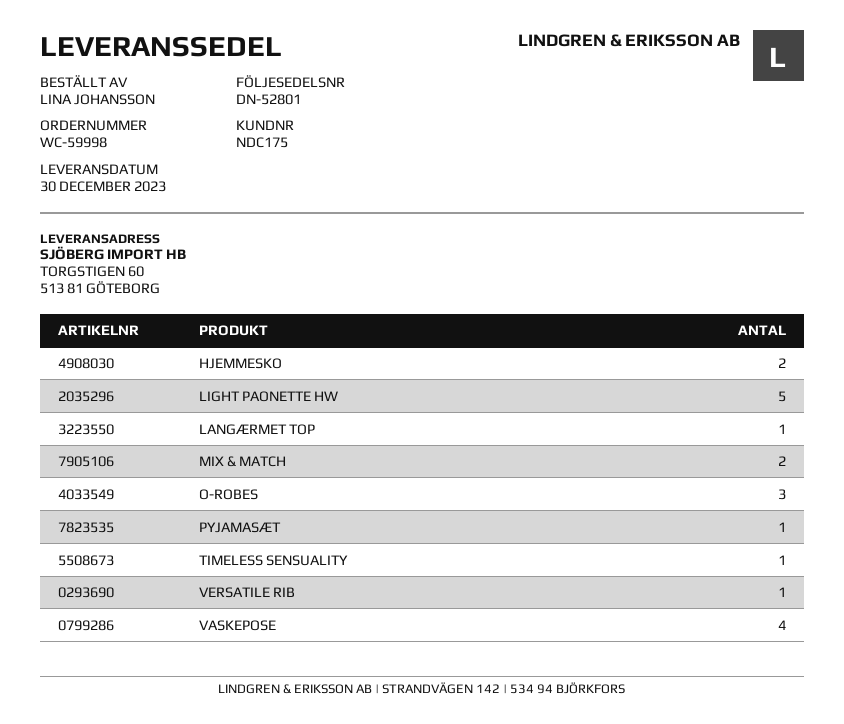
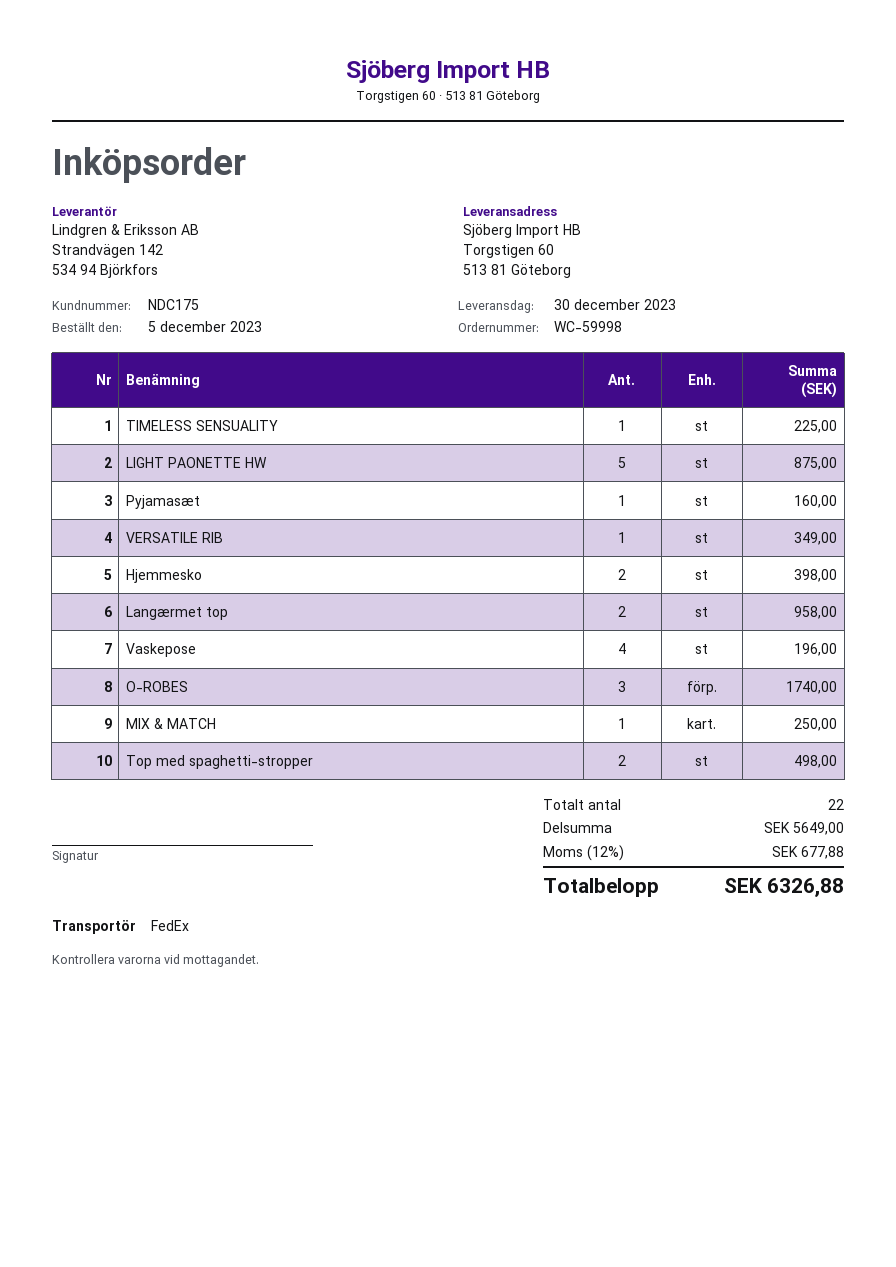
LANGÆRMET TOP: 1 -> 2
MIX & MATCH: 2 -> 1
Top med spaghetti-stropper: none -> 2

